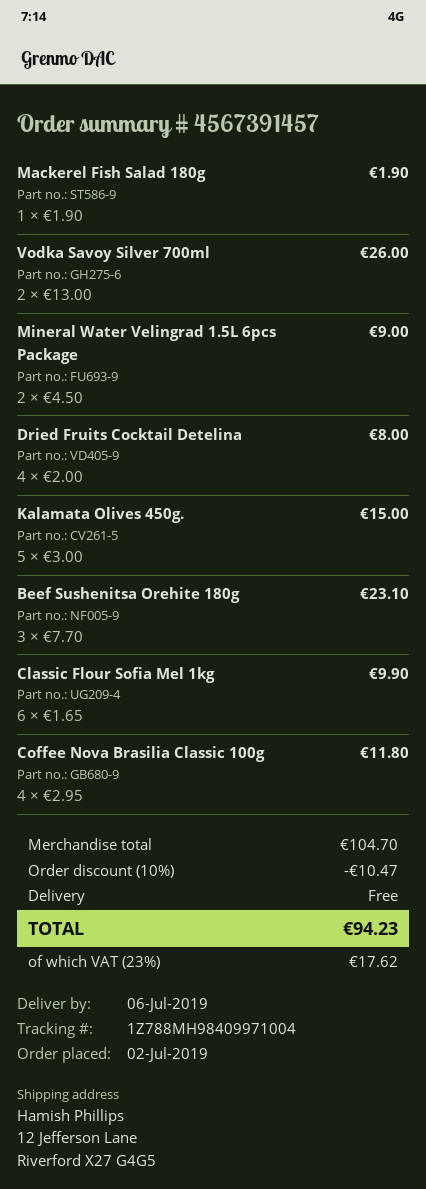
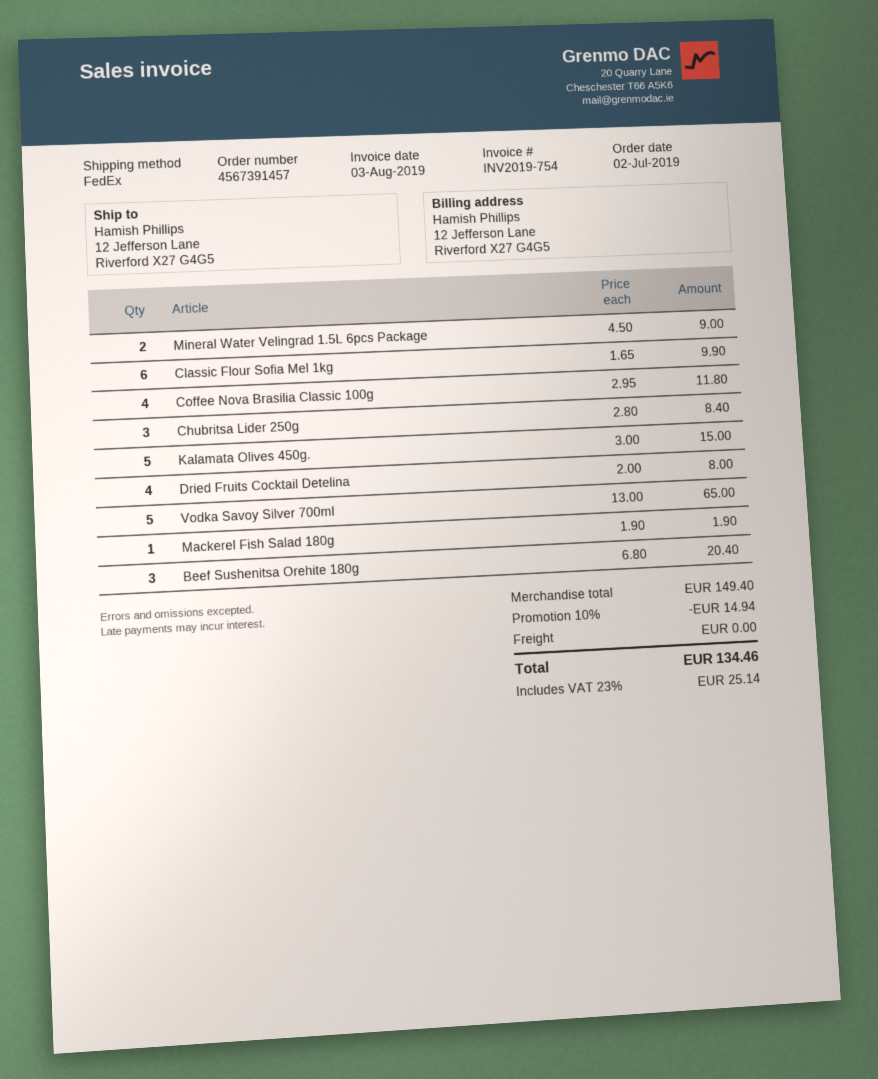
Vodka Savoy Silver 700ml: 2 x 13.00 = 26.00 -> 5 x 13.00 = 65.00
Beef Sushenitsa Orehite 180g: 3 x 7.70 = 23.10 -> 3 x 6.80 = 20.40
Chubritsa Lider 250g: none -> 3 x 2.80 = 8.40
subtotal: 104.70 -> 149.40
discount: 10% = 10.47 -> 10% = 14.94
tax: 23% = 17.62 -> 23% = 25.14
total: 94.23 -> 134.46

